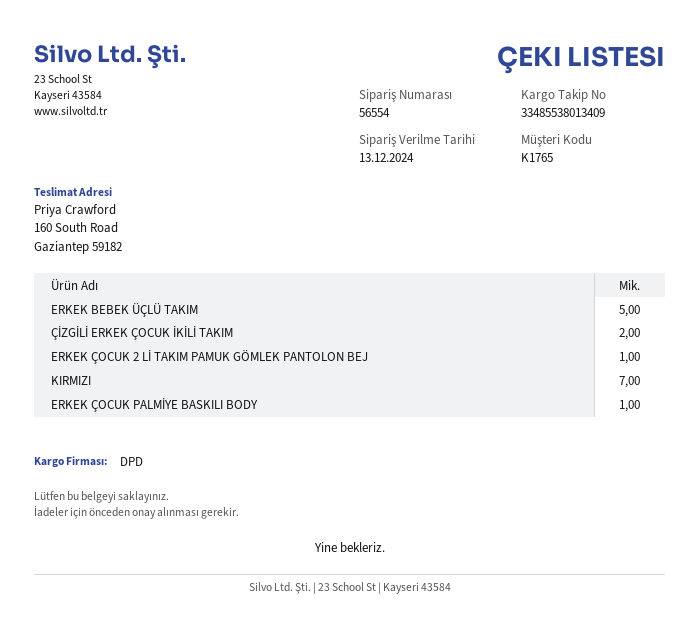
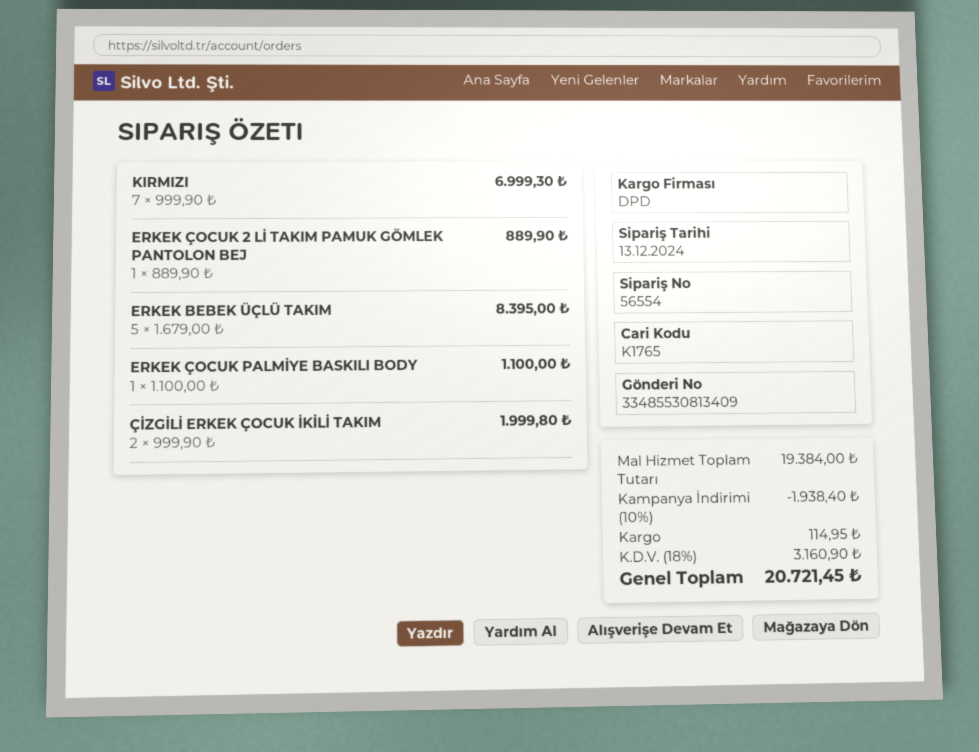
tracking number: 33485538013409 -> 33485530813409

